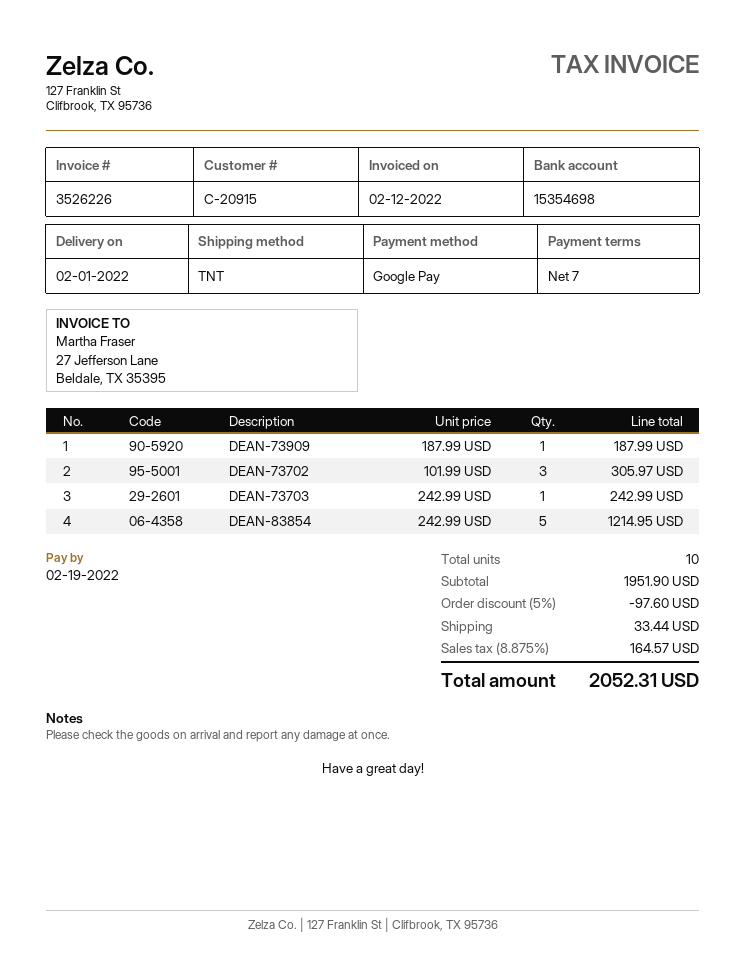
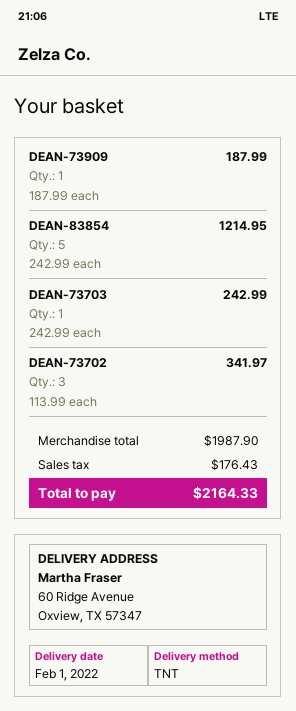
DEAN-73702: 3 x 101.99 = 305.97 -> 3 x 113.99 = 341.97
subtotal: 1951.90 -> 1987.90
discount: 5% = 97.60 -> none
shipping: 33.44 -> none
tax: 164.57 -> 176.43
total: 2052.31 -> 2164.33

